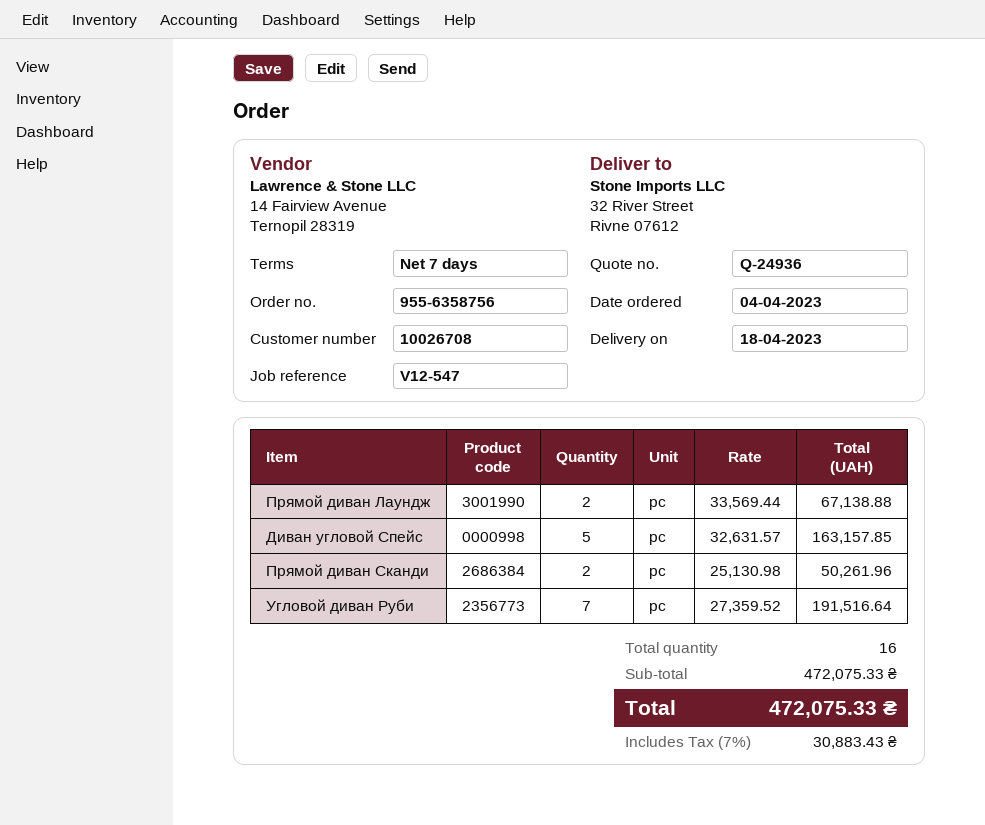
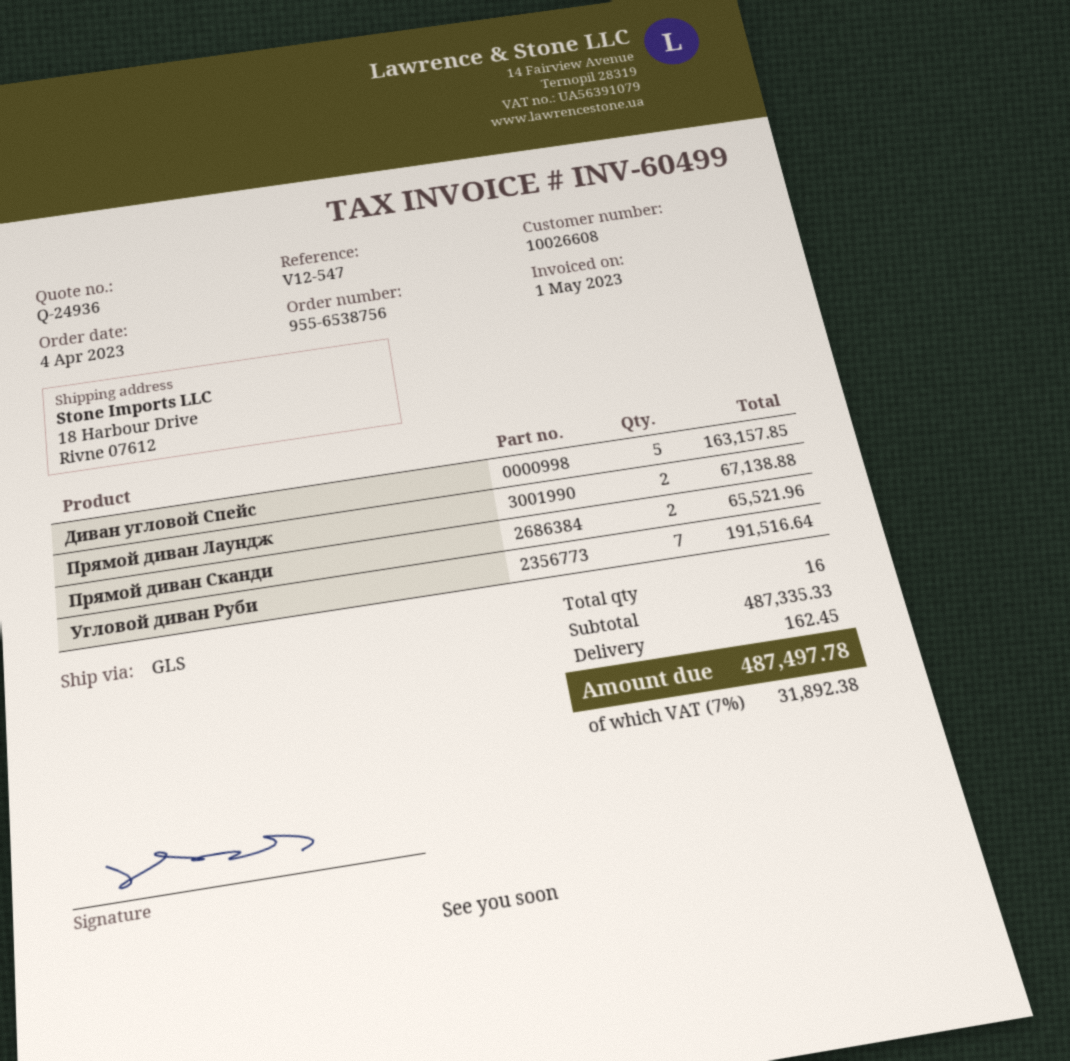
order number: 955-6358756 -> 955-6538756
customer number: 10026708 -> 10026608
ship to: 32 River Street, Rivne 07612 -> 18 Harbour Drive, Rivne 07612
Прямой диван Сканди: 2 for 50261.96 -> 2 for 65521.96
subtotal: 472075.33 -> 487335.33
shipping: none -> 162.45
tax: 7% = 30883.43 -> 7% = 31892.38
total: 472075.33 -> 487497.78

